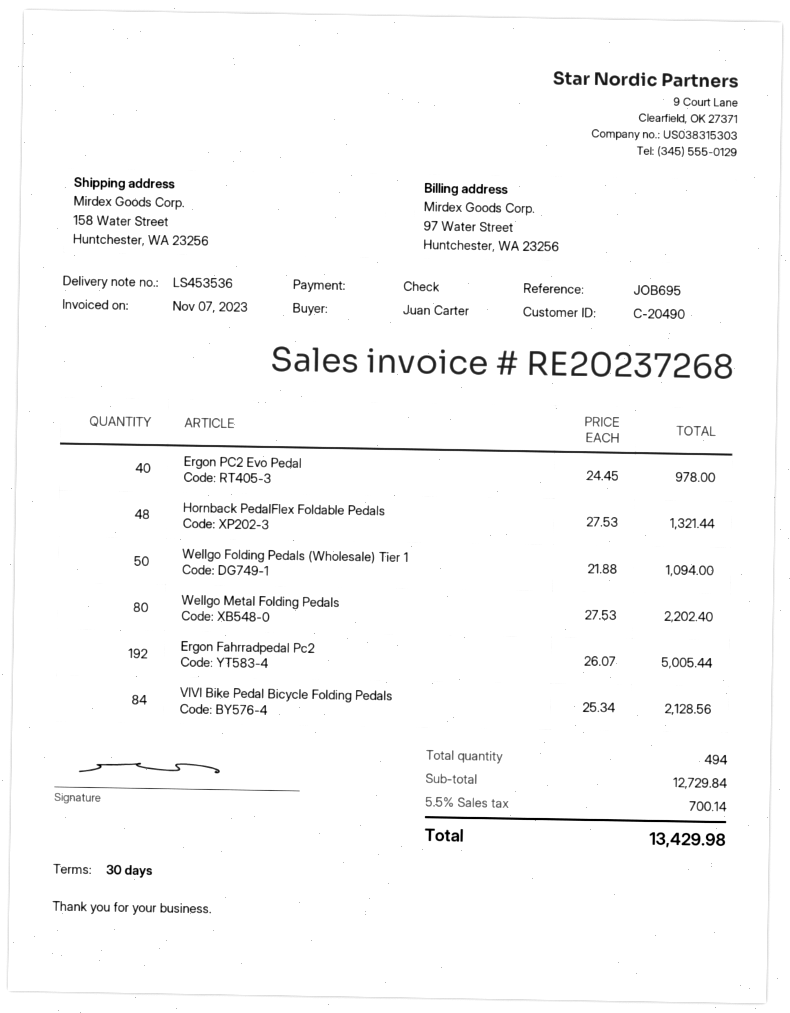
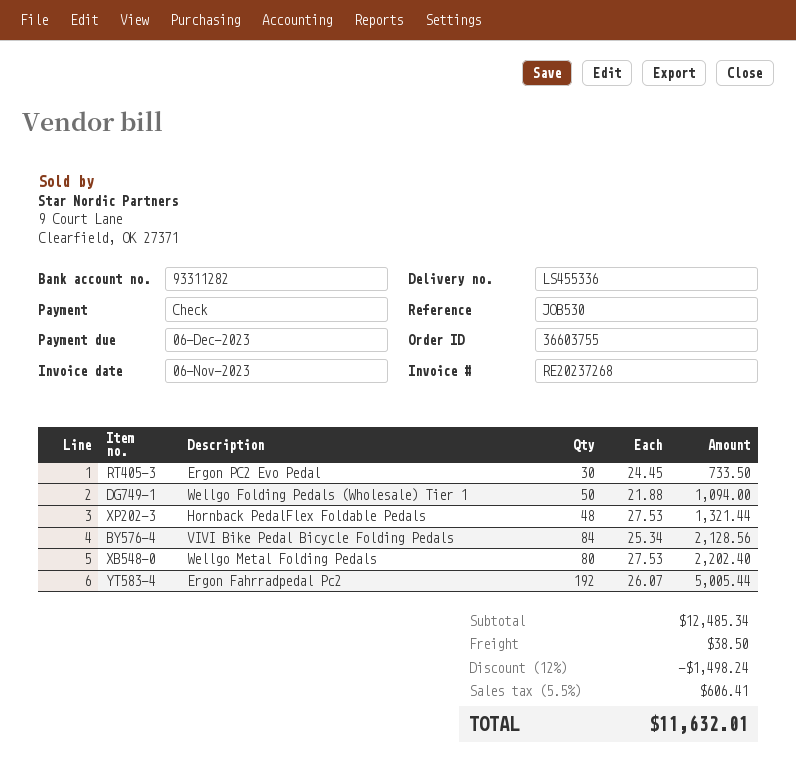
delivery note number: LS453536 -> LS455336
invoice date: 2023-11-07 -> 2023-11-06
reference: JOB695 -> JOB530
Ergon PC2 Evo Pedal: 40 x 24.45 = 978.00 -> 30 x 24.45 = 733.50
subtotal: 12729.84 -> 12485.34
discount: none -> 12% = 1498.24
shipping: none -> 38.50
tax: 5.5% = 700.14 -> 5.5% = 606.41
total: 13429.98 -> 11632.01

